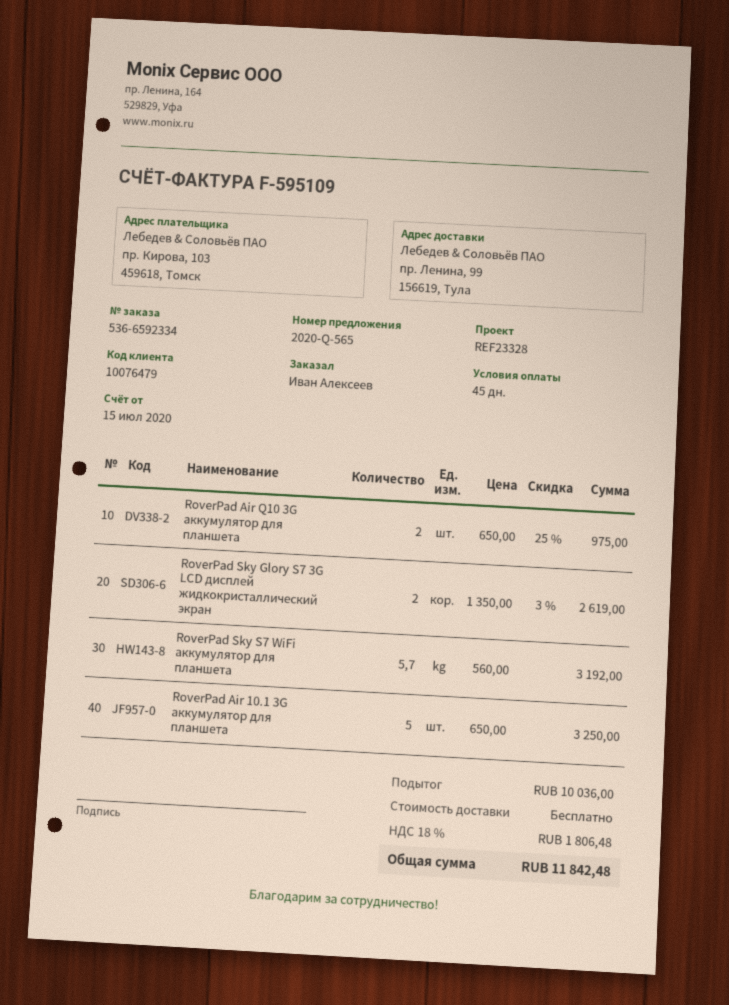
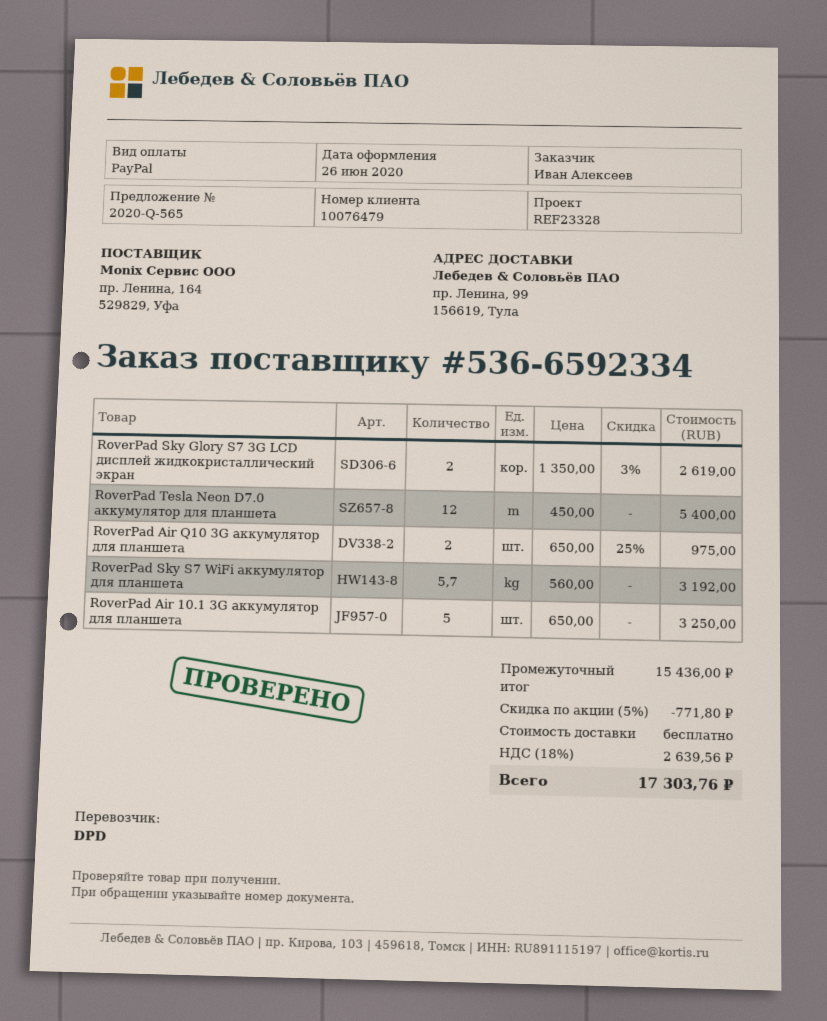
RoverPad Tesla Neon D7.0 аккумулятор для планшета: none -> 12 x 450.00 = 5400.00
subtotal: 10036.00 -> 15436.00
discount: none -> 5% = 771.80
tax: 18% = 1806.48 -> 18% = 2639.56
total: 11842.48 -> 17303.76

